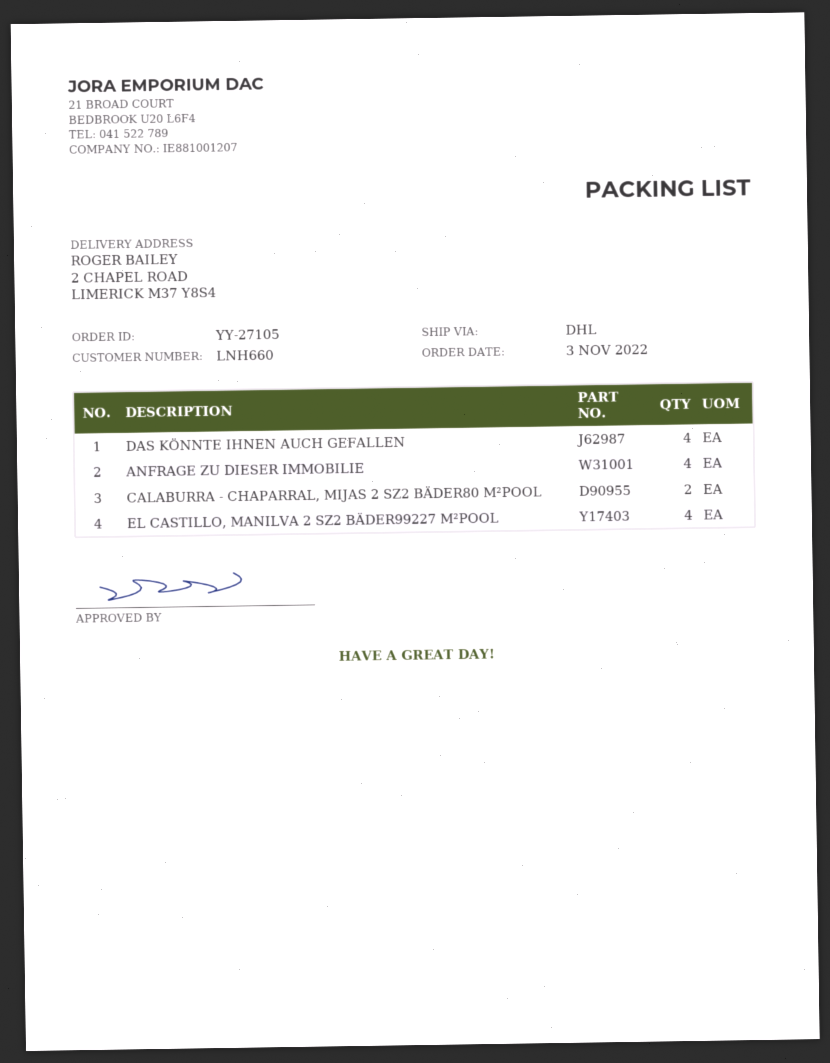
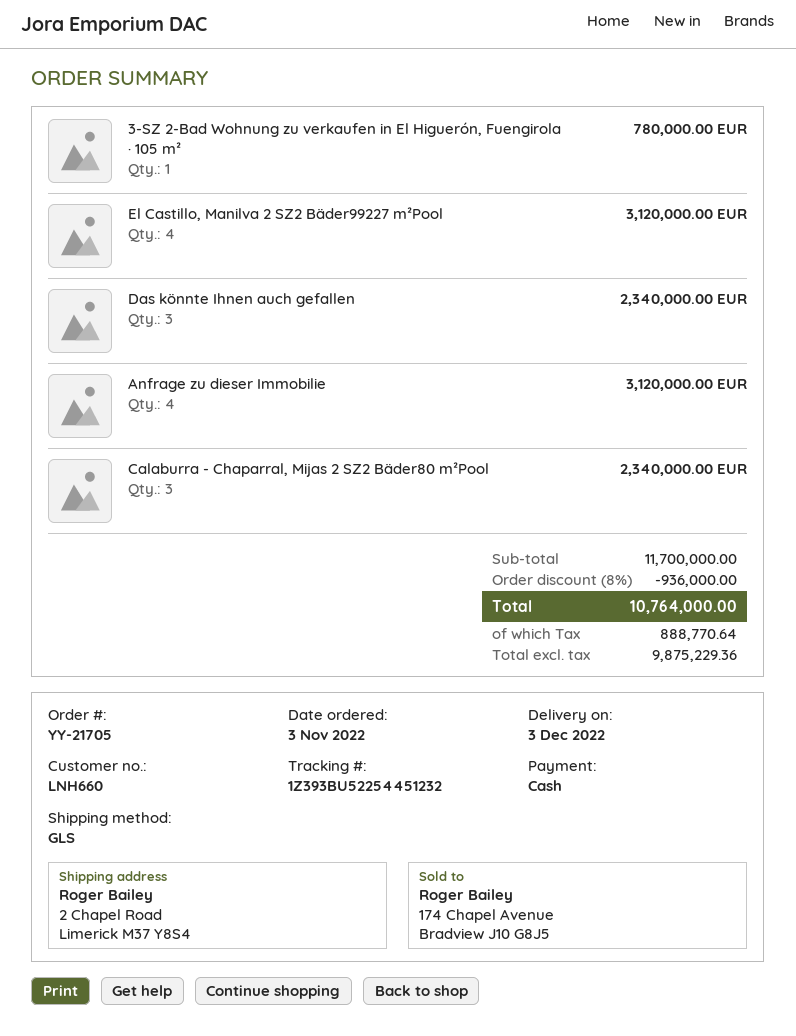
order number: YY-27105 -> YY-21705
shipping method: DHL -> GLS
DAS KÖNNTE IHNEN AUCH GEFALLEN: 4 -> 3
CALABURRA - CHAPARRAL, MIJAS 2 SZ2 BÄDER80 M²POOL: 2 -> 3
3-SZ 2-Bad Wohnung zu verkaufen in El Higuerón, Fuengirola · 105 m²: none -> 1

